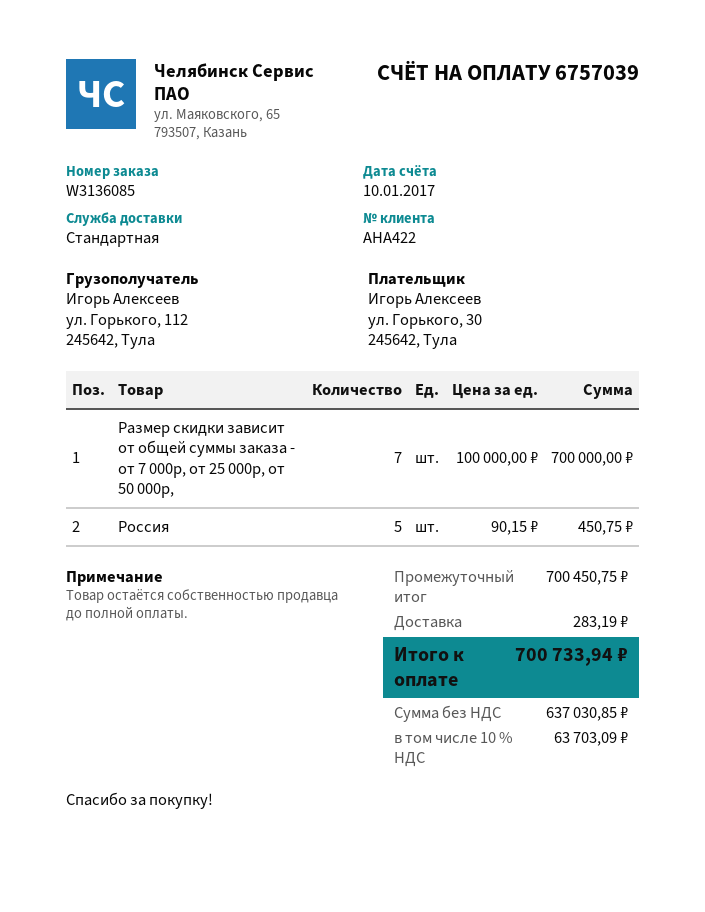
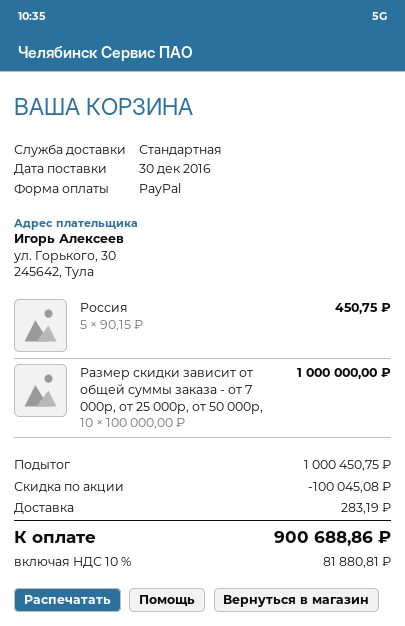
Размер скидки зависит от общей суммы заказа - от 7 000р, от 25 000р, от 50 000р,: 7 x 100000.00 = 700000.00 -> 10 x 100000.00 = 1000000.00
subtotal: 700450.75 -> 1000450.75
discount: none -> 100045.08
tax: 10% = 63703.09 -> 10% = 81880.81
total: 700733.94 -> 900688.86

